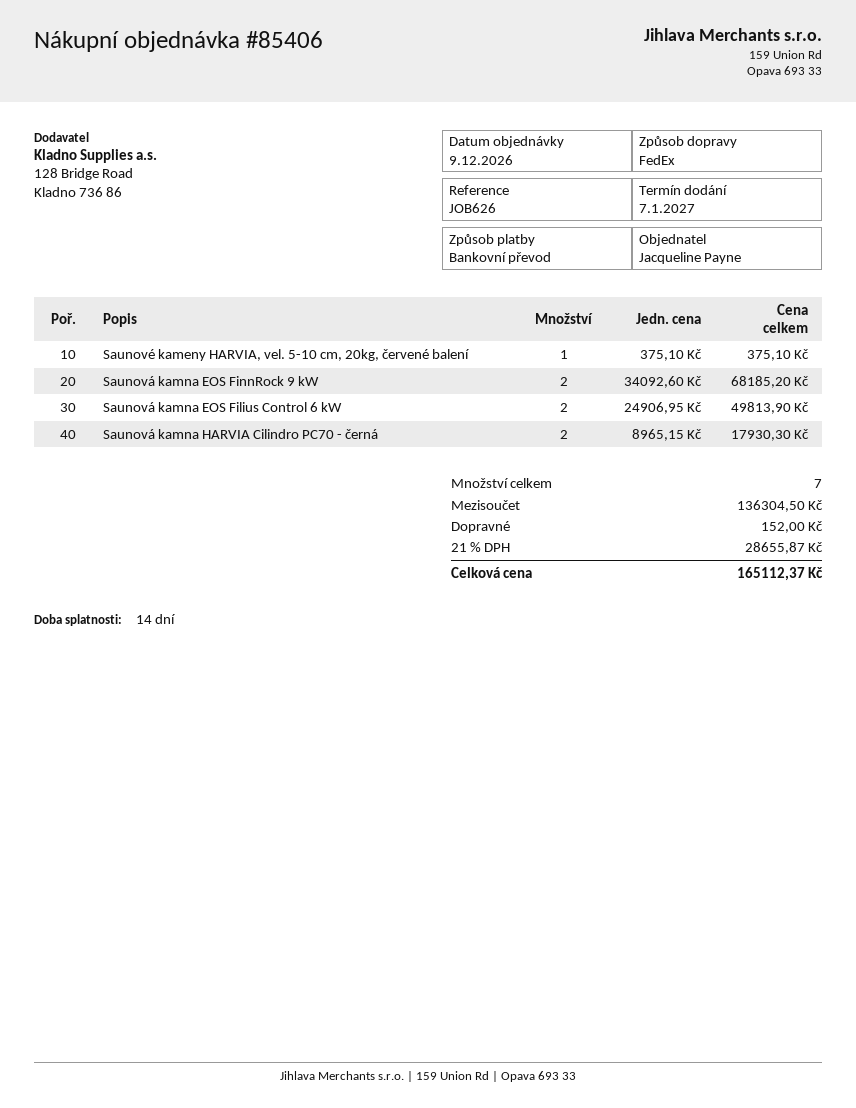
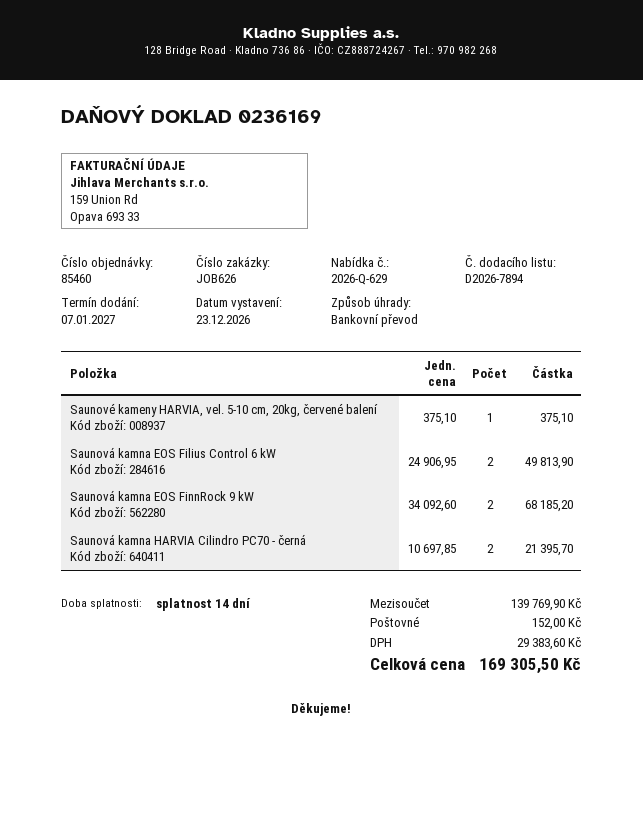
order number: 85406 -> 85460
Saunová kamna HARVIA Cilindro PC70 - černá: 2 x 8965.15 = 17930.30 -> 2 x 10697.85 = 21395.70
subtotal: 136304.50 -> 139769.90
tax: 28655.87 -> 29383.60
total: 165112.37 -> 169305.50

